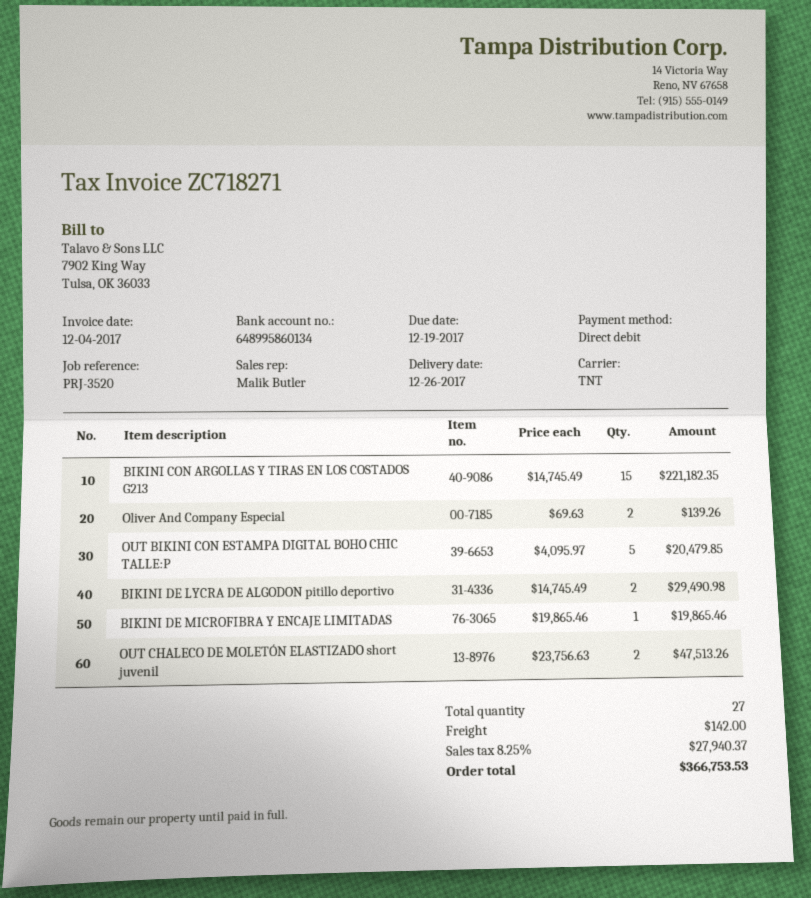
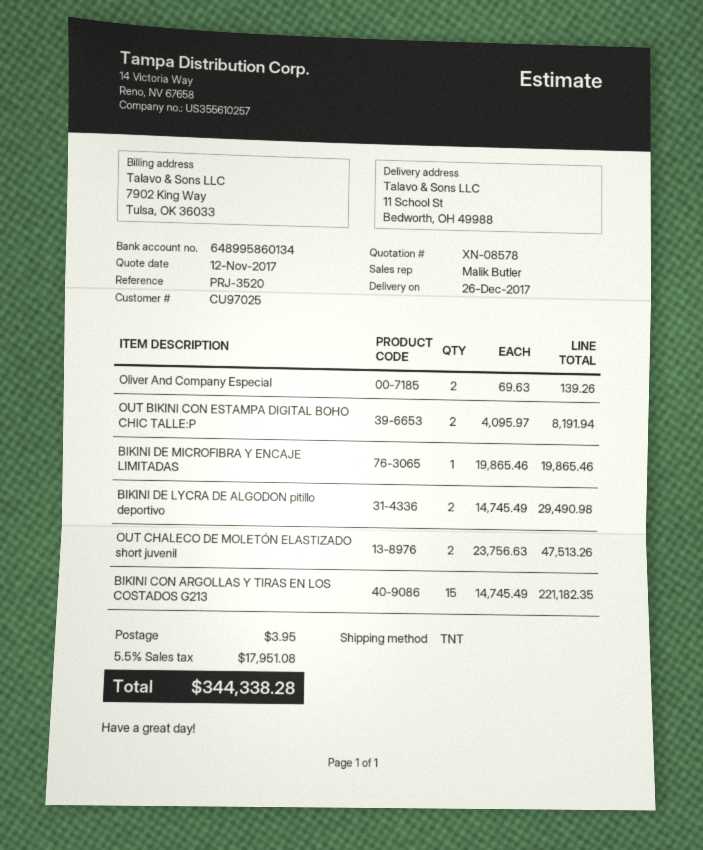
OUT BIKINI CON ESTAMPA DIGITAL BOHO CHIC TALLE:P: 5 x 4095.97 = 20479.85 -> 2 x 4095.97 = 8191.94
shipping: 142.00 -> 3.95
tax: 8.25% = 27940.37 -> 5.5% = 17951.08
total: 366753.53 -> 344338.28

